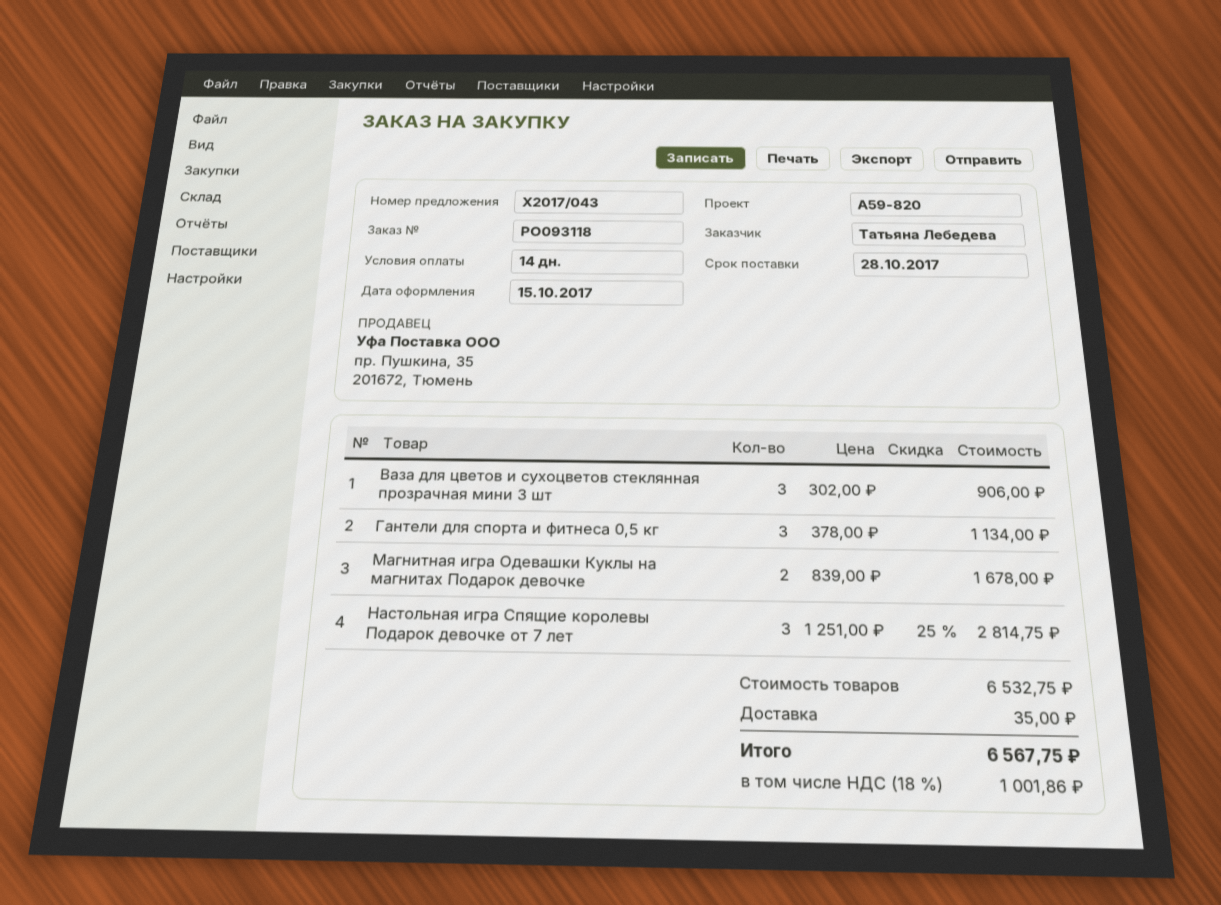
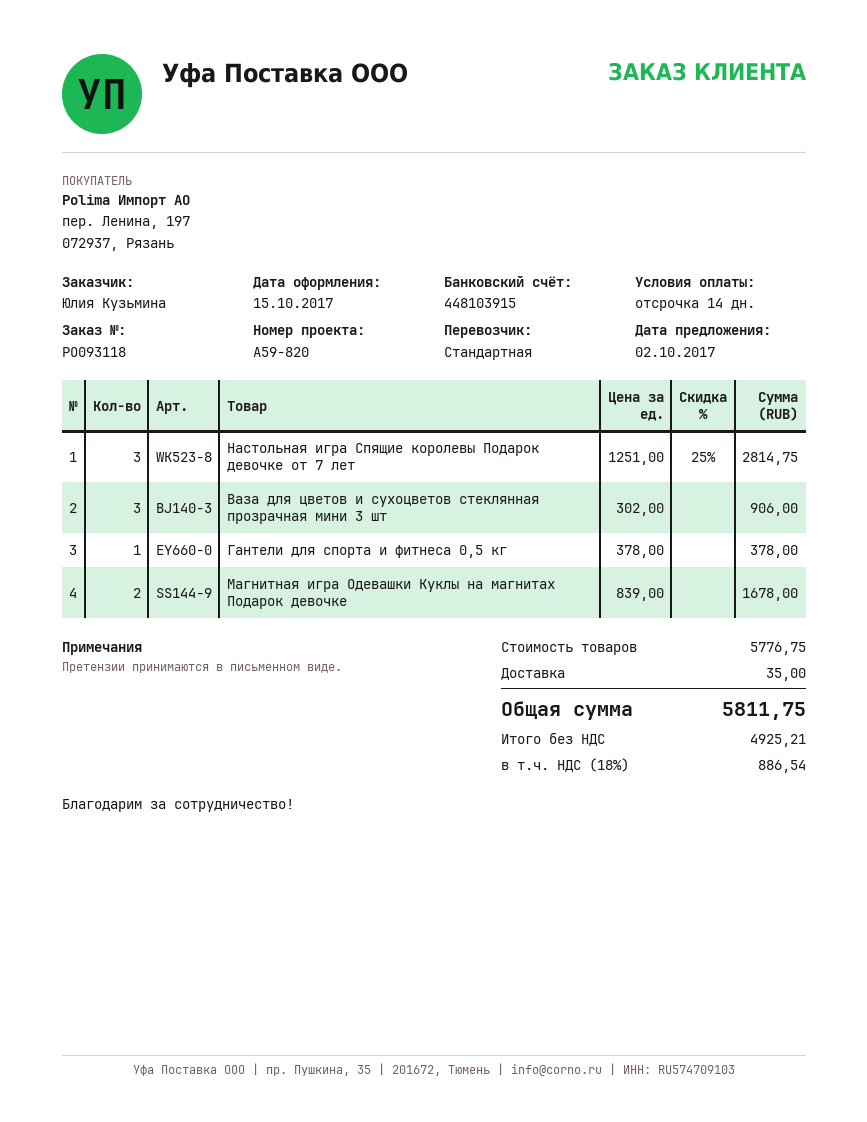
ordered by: Татьяна Лебедева -> Юлия Кузьмина
Гантели для спорта и фитнеса 0,5 кг: 3 x 378.00 = 1134.00 -> 1 x 378.00 = 378.00
subtotal: 6532.75 -> 5776.75
tax: 18% = 1001.86 -> 18% = 886.54
total: 6567.75 -> 5811.75

